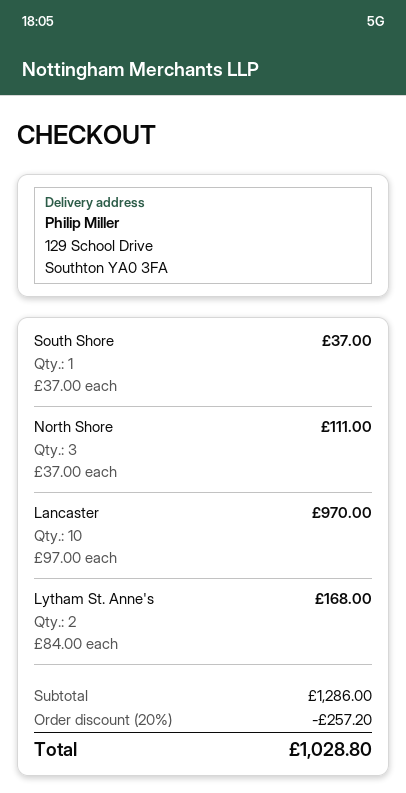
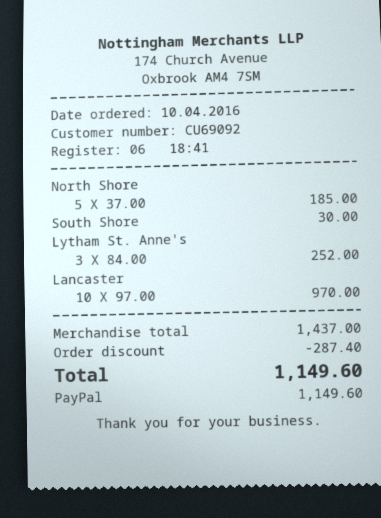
South Shore: 1 x 37.00 = 37.00 -> 1 x 30.00 = 30.00
North Shore: 3 x 37.00 = 111.00 -> 5 x 37.00 = 185.00
Lytham St. Anne's: 2 x 84.00 = 168.00 -> 3 x 84.00 = 252.00
subtotal: 1286.00 -> 1437.00
discount: 257.20 -> 287.40
total: 1028.80 -> 1149.60

